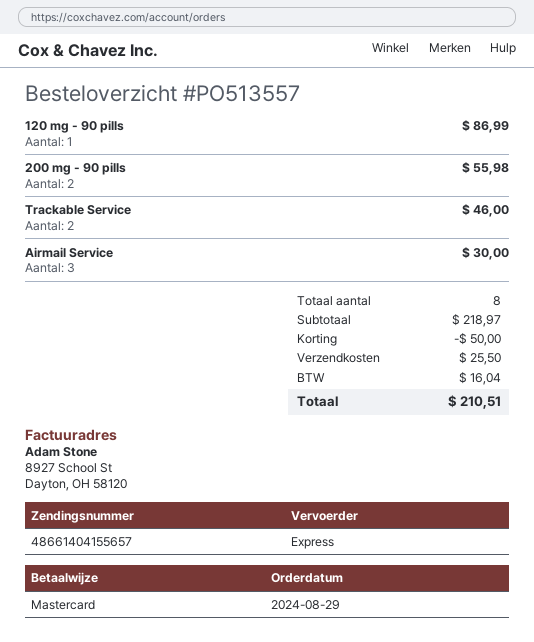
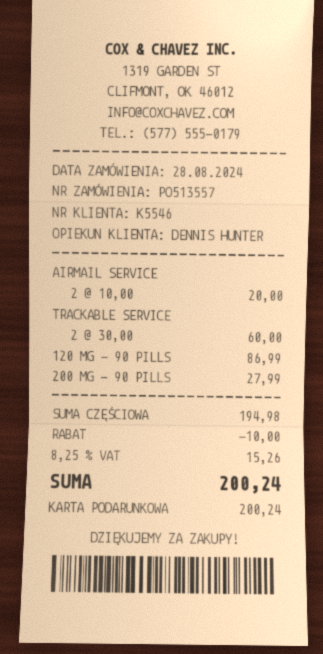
order date: 2024-08-29 -> 2024-08-28
payment method: Mastercard -> gift card
200 mg - 90 pills: 2 for 55.98 -> 1 for 27.99
Trackable Service: 2 for 46.00 -> 2 for 60.00
Airmail Service: 3 for 30.00 -> 2 for 20.00
subtotal: 218.97 -> 194.98
discount: 50.00 -> 10.00
shipping: 25.50 -> none
tax: 16.04 -> 15.26
total: 210.51 -> 200.24

